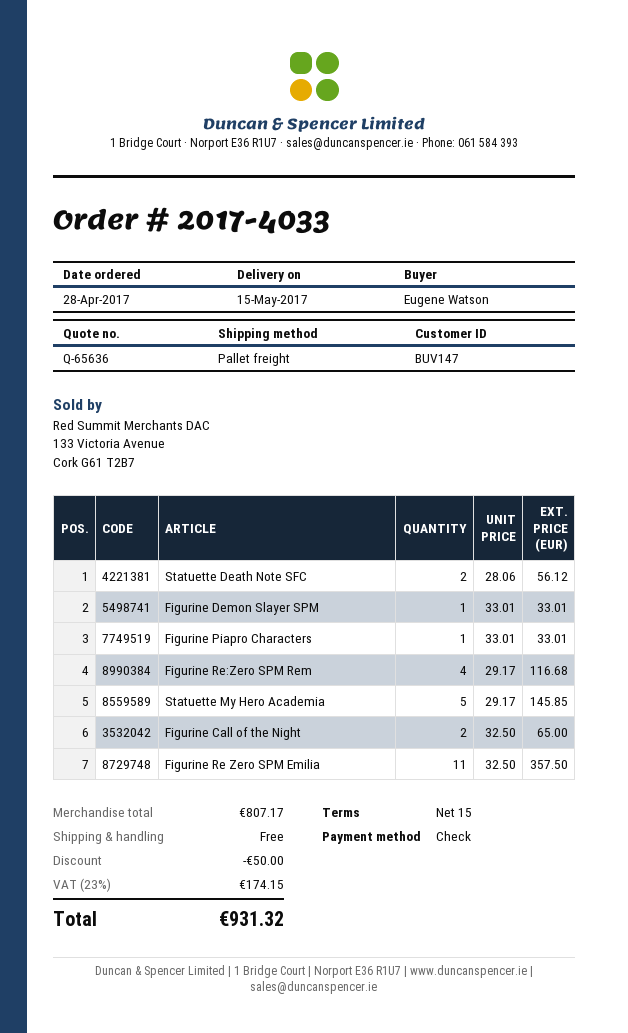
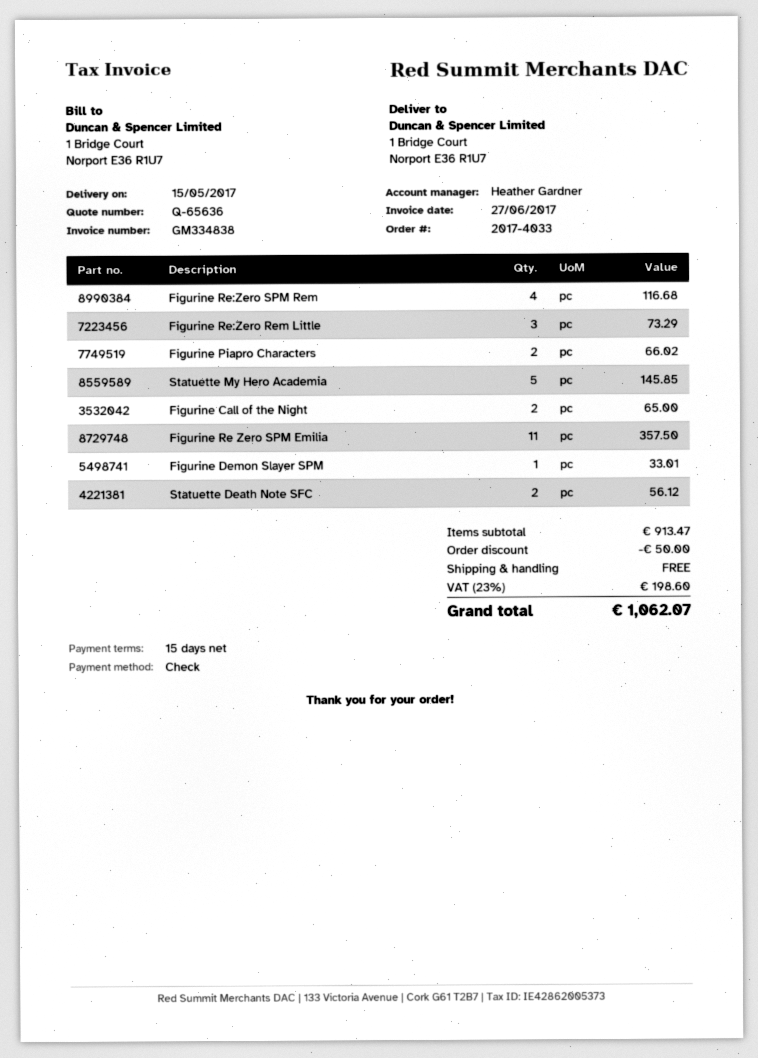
Figurine Piapro Characters: 1 for 33.01 -> 2 for 66.02
Figurine Re:Zero Rem Little: none -> 3 for 73.29
subtotal: 807.17 -> 913.47
tax: 23% = 174.15 -> 23% = 198.60
total: 931.32 -> 1062.07

